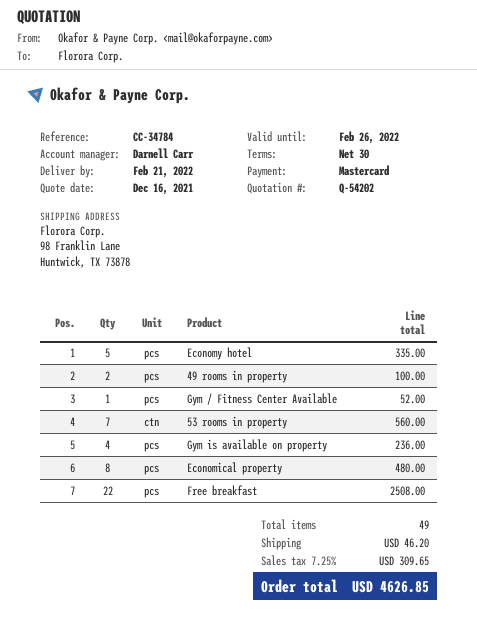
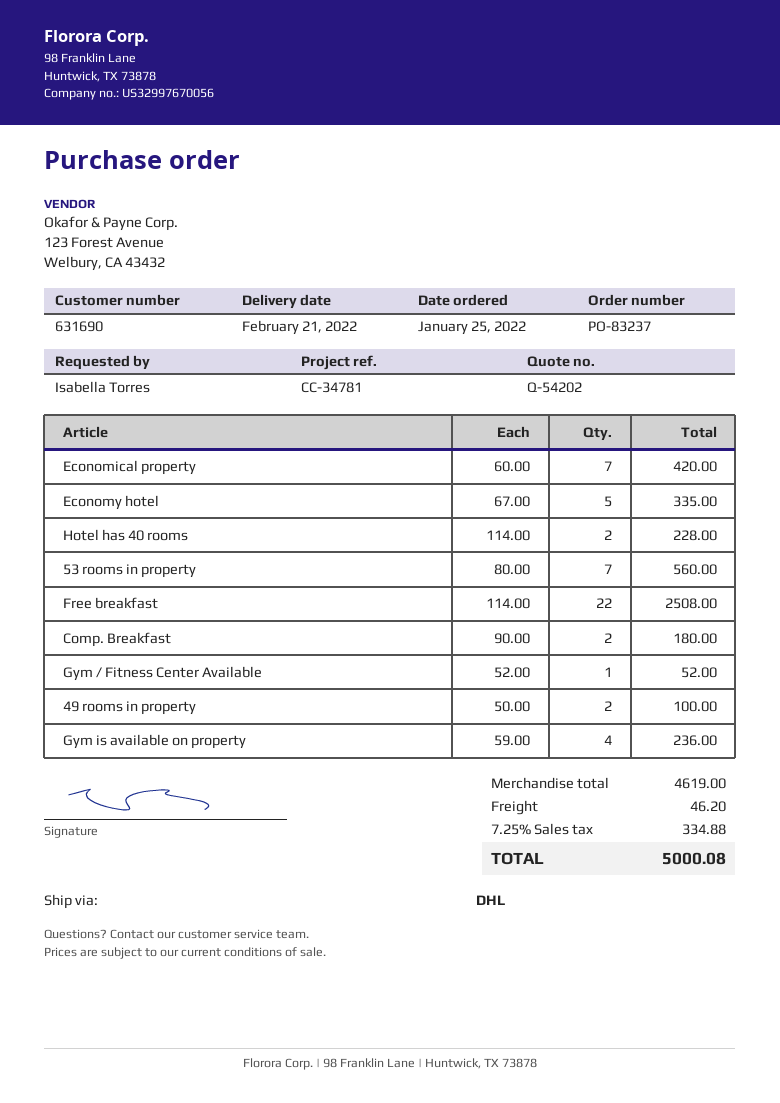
reference: CC-34784 -> CC-34781
Economical property: 8 for 480.00 -> 7 for 420.00
Hotel has 40 rooms: none -> 2 for 228.00
Comp. Breakfast: none -> 2 for 180.00
tax: 7.25% = 309.65 -> 7.25% = 334.88
total: 4626.85 -> 5000.08

